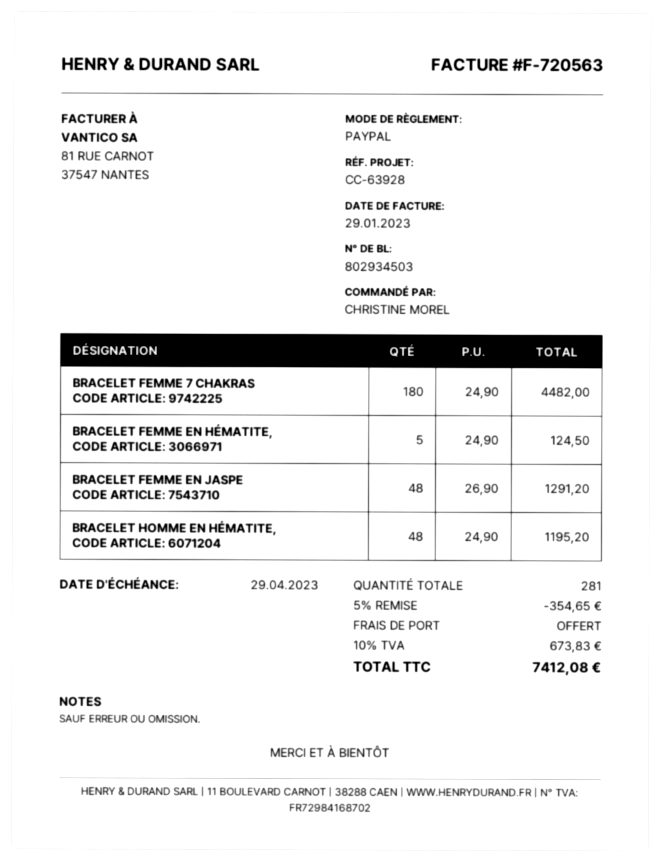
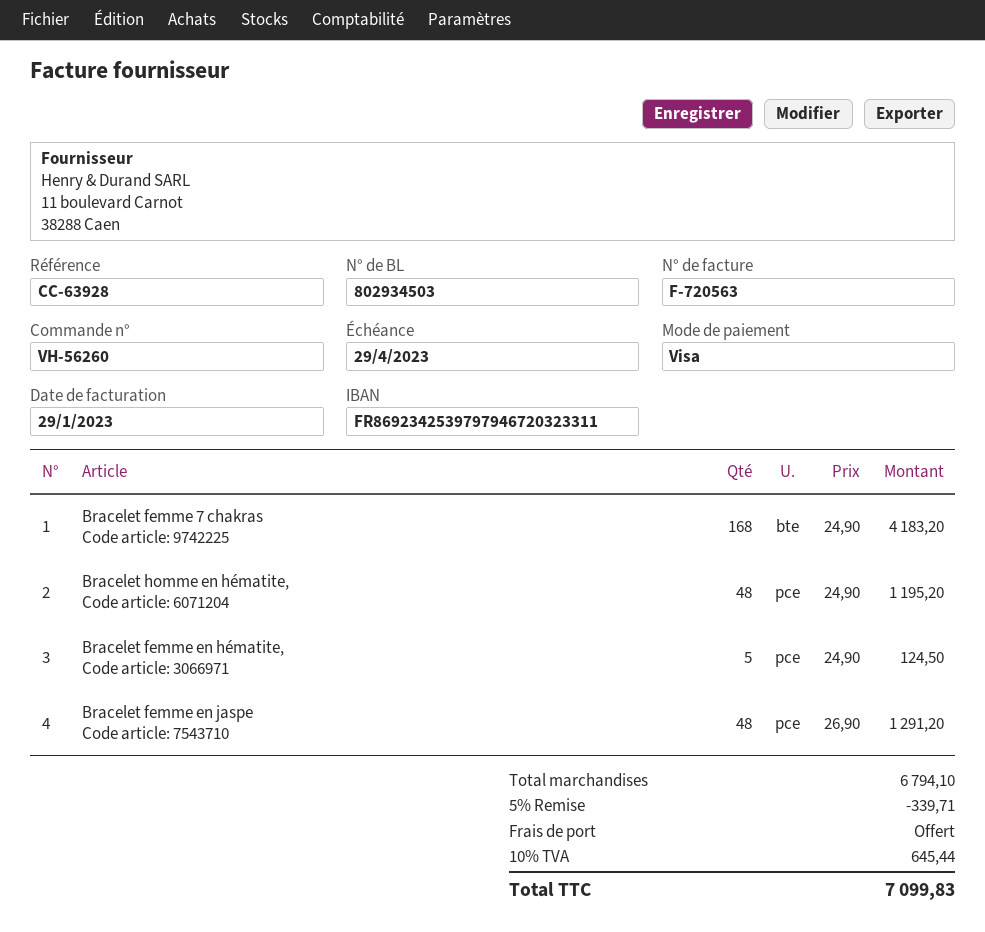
payment method: PayPal -> Visa
BRACELET FEMME 7 CHAKRAS: 180 x 24.90 = 4482.00 -> 168 x 24.90 = 4183.20
discount: 5% = 354.65 -> 5% = 339.71
tax: 10% = 673.83 -> 10% = 645.44
total: 7412.08 -> 7099.83

